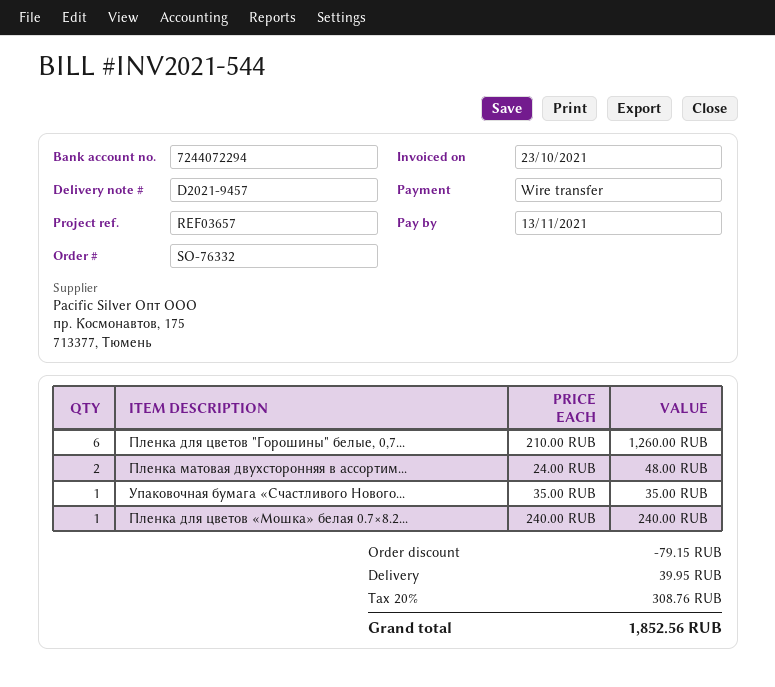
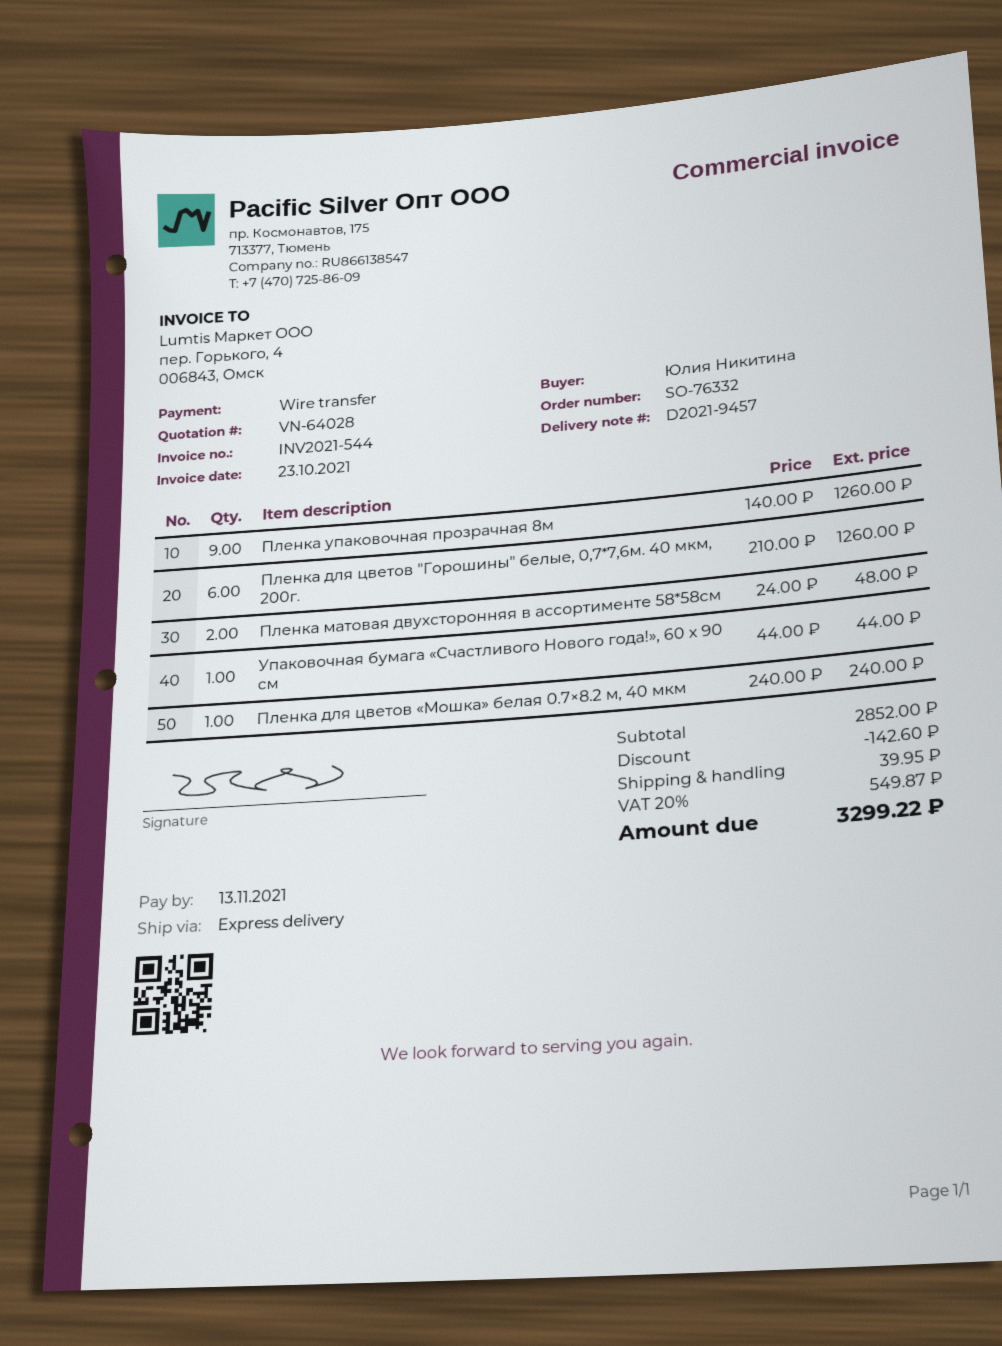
Упаковочная бумага «Счастливого Нового...: 1 x 35.00 = 35.00 -> 1 x 44.00 = 44.00
Пленка упаковочная прозрачная 8м: none -> 9 x 140.00 = 1260.00
discount: 79.15 -> 142.60
tax: 20% = 308.76 -> 20% = 549.87
total: 1852.56 -> 3299.22

